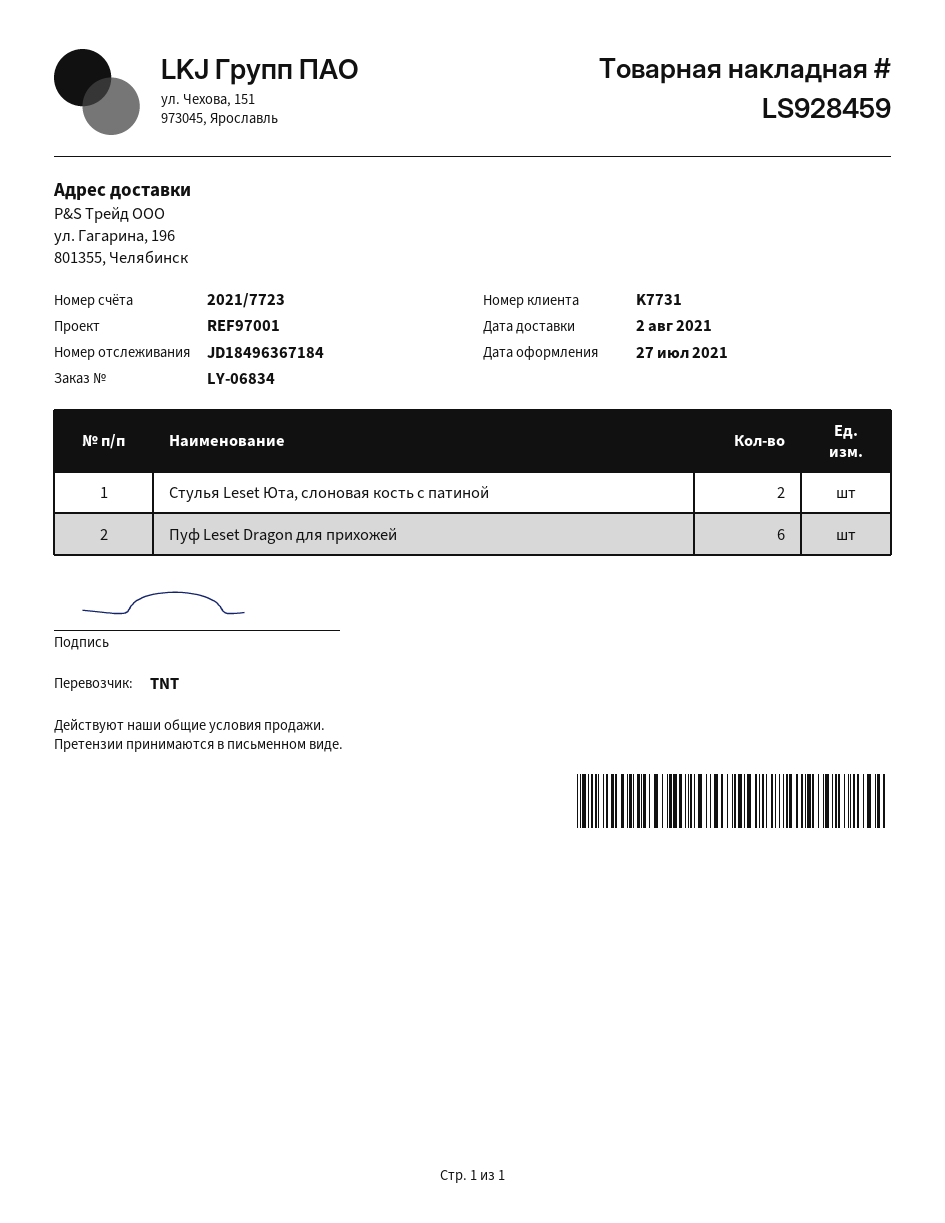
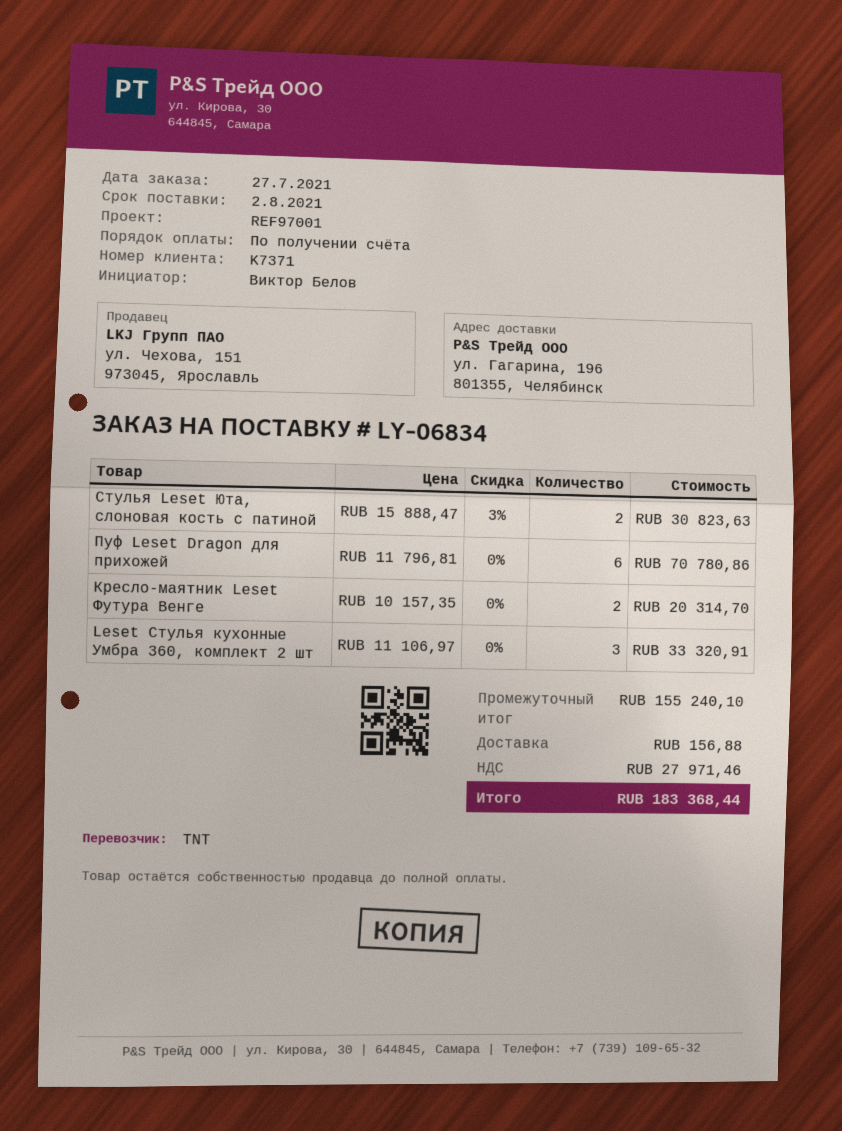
customer number: K7731 -> K7371
Кресло-маятник Leset Футура Венге: none -> 2
Leset Стулья кухонные Умбра 360, комплект 2 шт: none -> 3

